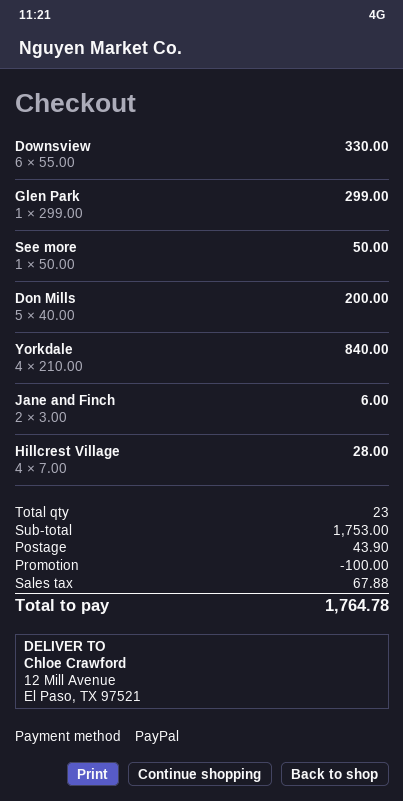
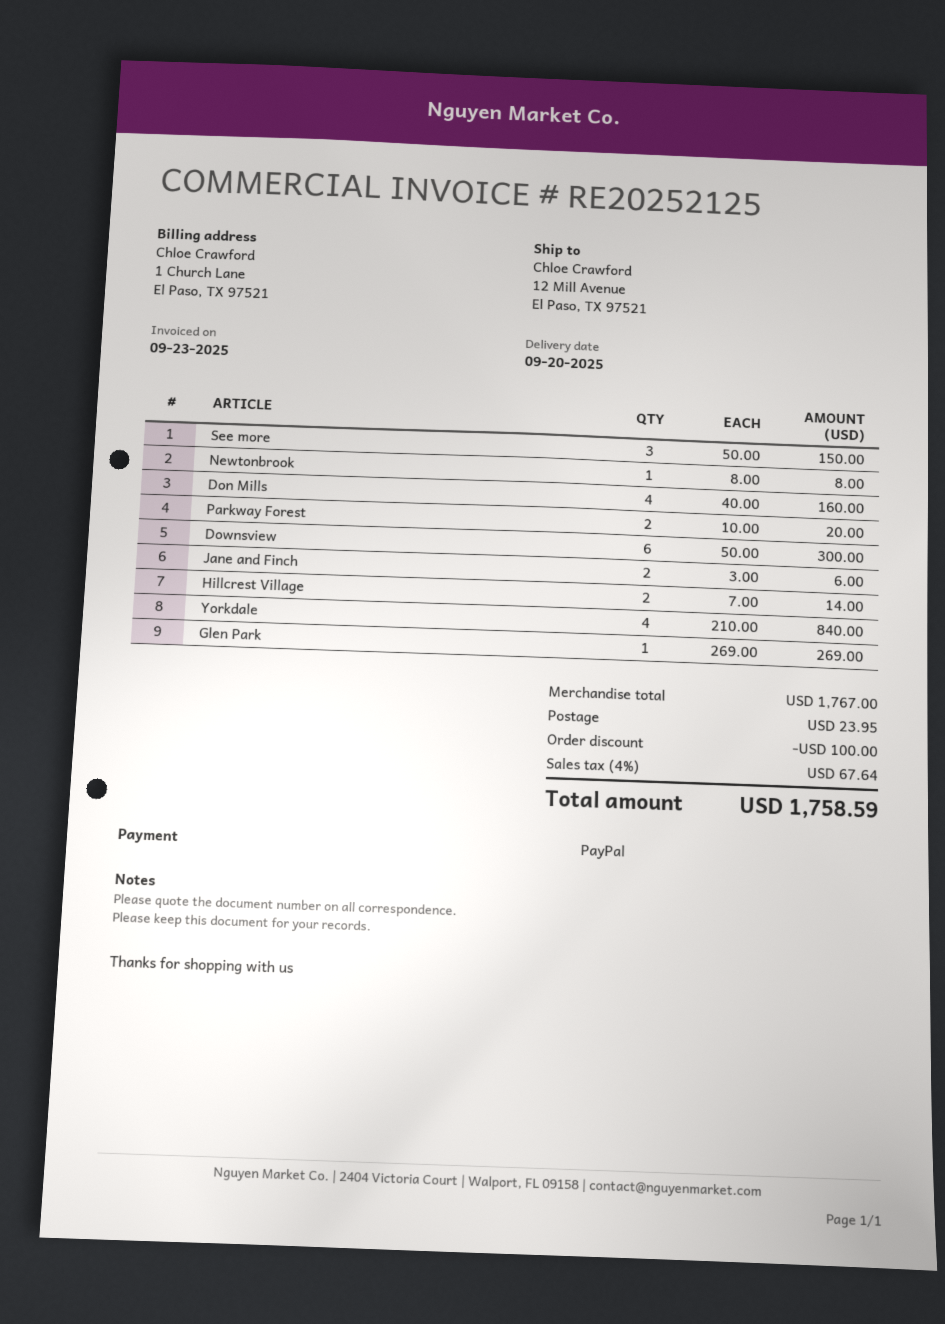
Downsview: 6 x 55.00 = 330.00 -> 6 x 50.00 = 300.00
Glen Park: 1 x 299.00 = 299.00 -> 1 x 269.00 = 269.00
See more: 1 x 50.00 = 50.00 -> 3 x 50.00 = 150.00
Don Mills: 5 x 40.00 = 200.00 -> 4 x 40.00 = 160.00
Hillcrest Village: 4 x 7.00 = 28.00 -> 2 x 7.00 = 14.00
Newtonbrook: none -> 1 x 8.00 = 8.00
Parkway Forest: none -> 2 x 10.00 = 20.00
subtotal: 1753.00 -> 1767.00
shipping: 43.90 -> 23.95
tax: 67.88 -> 67.64
total: 1764.78 -> 1758.59

